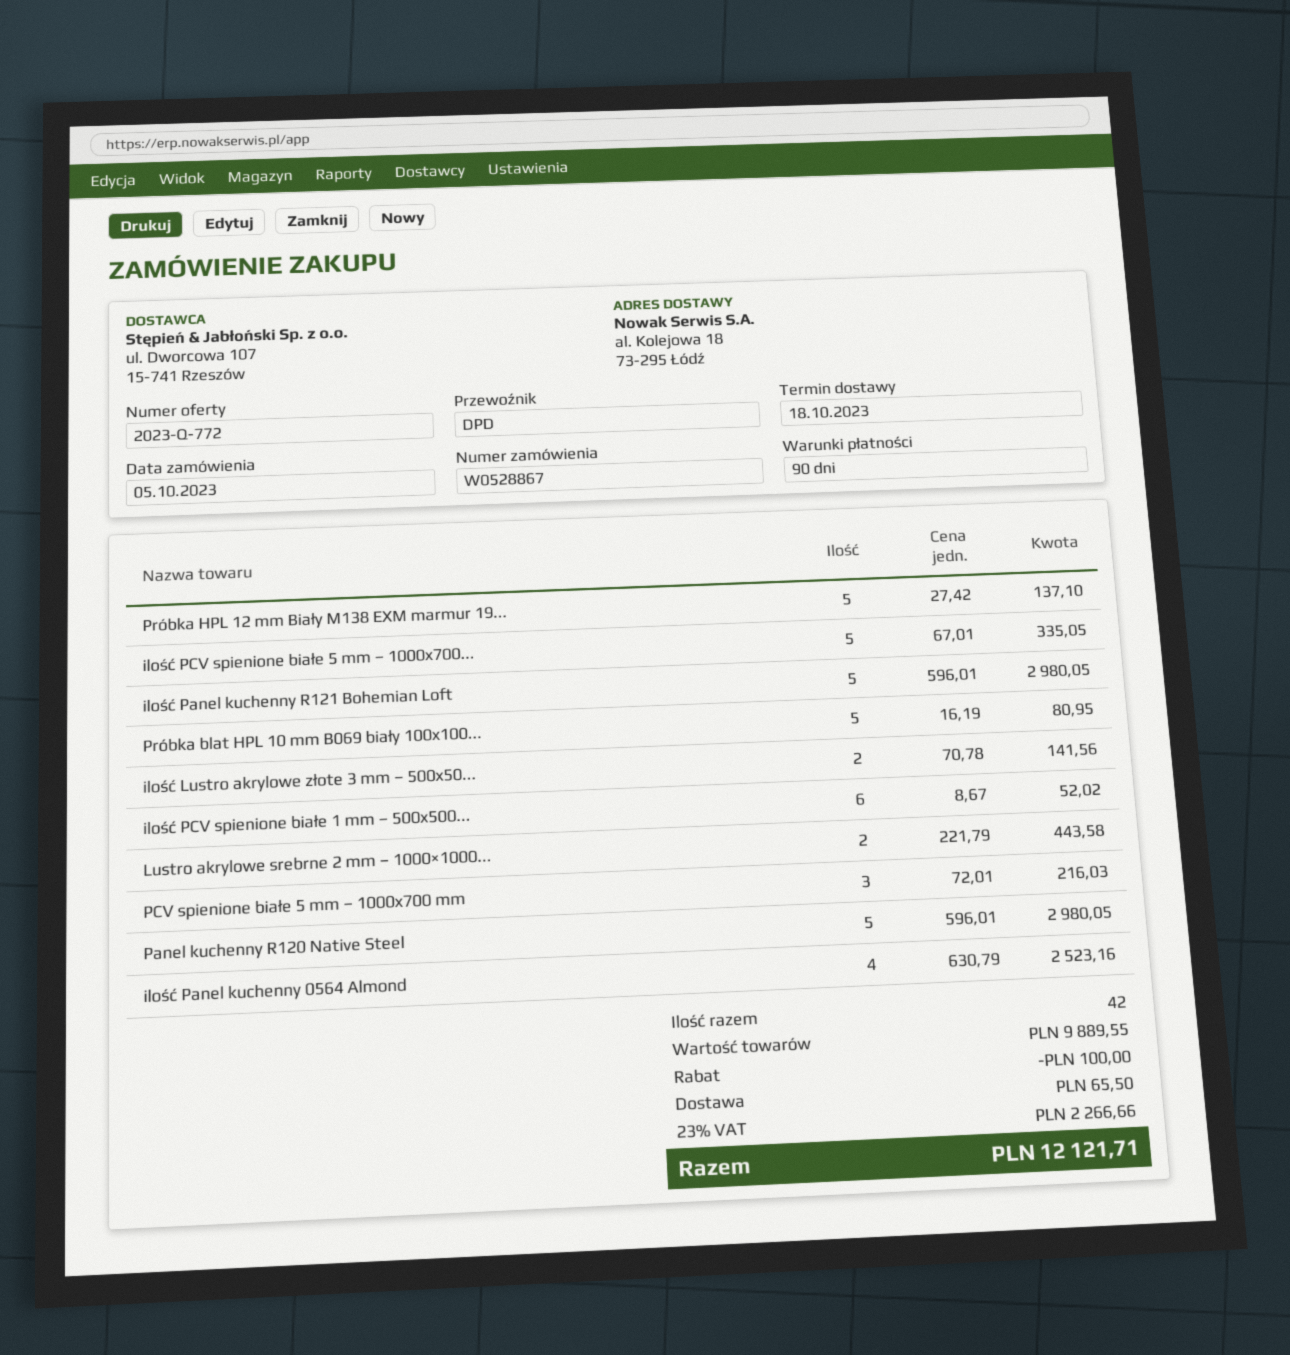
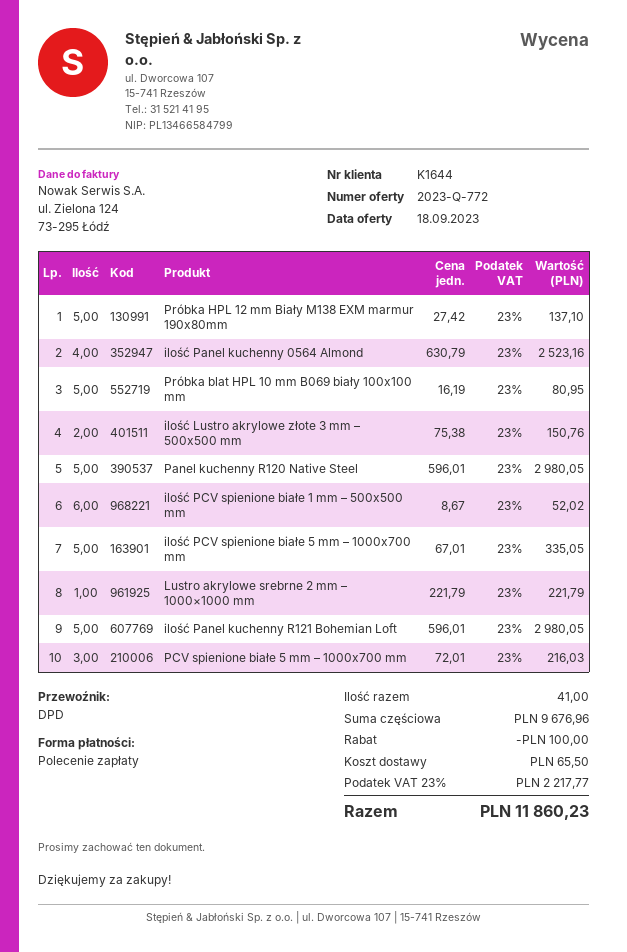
ilość Lustro akrylowe złote 3 mm – 500x50...: 2 x 70.78 = 141.56 -> 2 x 75.38 = 150.76
Lustro akrylowe srebrne 2 mm – 1000×1000...: 2 x 221.79 = 443.58 -> 1 x 221.79 = 221.79
total quantity: 42 -> 41
subtotal: 9889.55 -> 9676.96
tax: 23% = 2266.66 -> 23% = 2217.77
total: 12121.71 -> 11860.23

